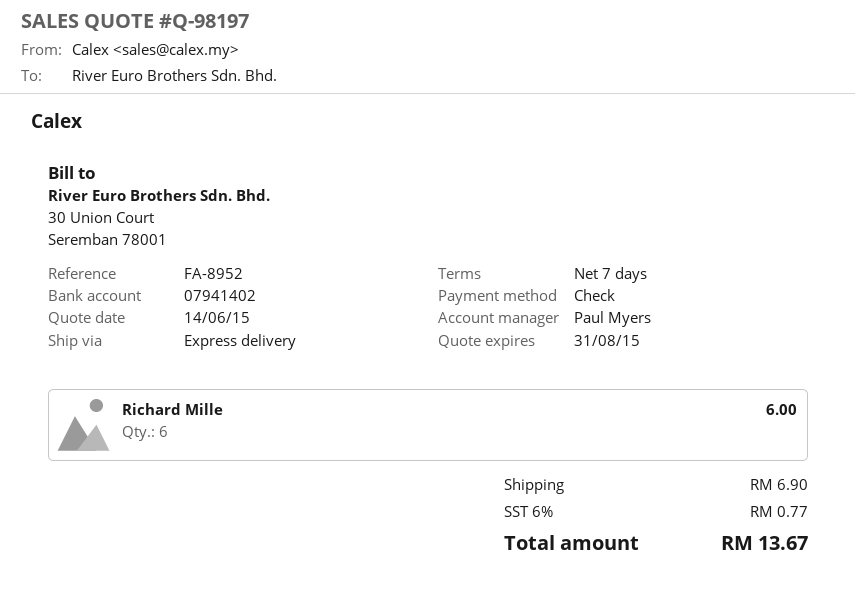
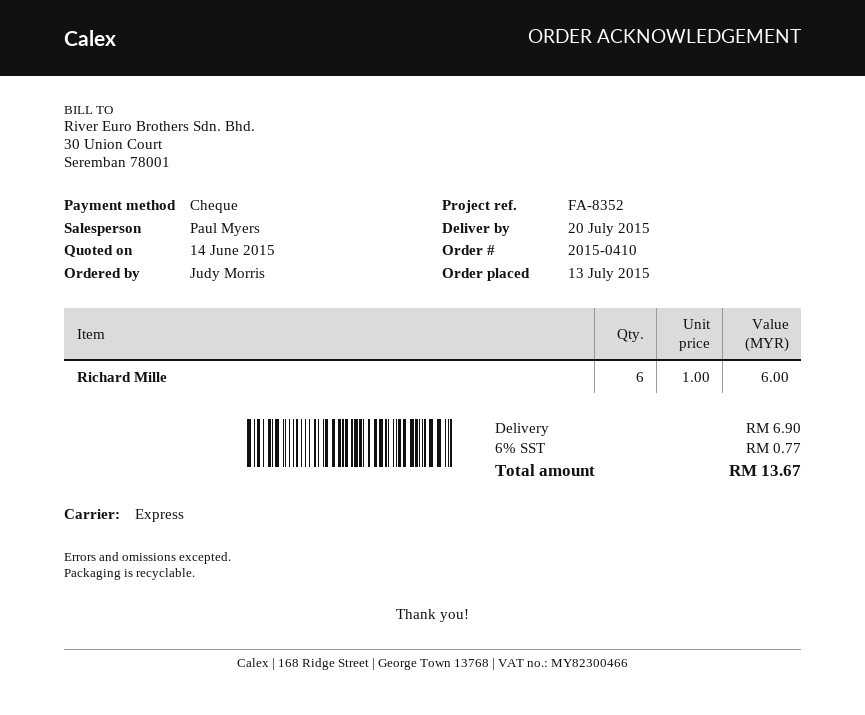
reference: FA-8952 -> FA-8352

